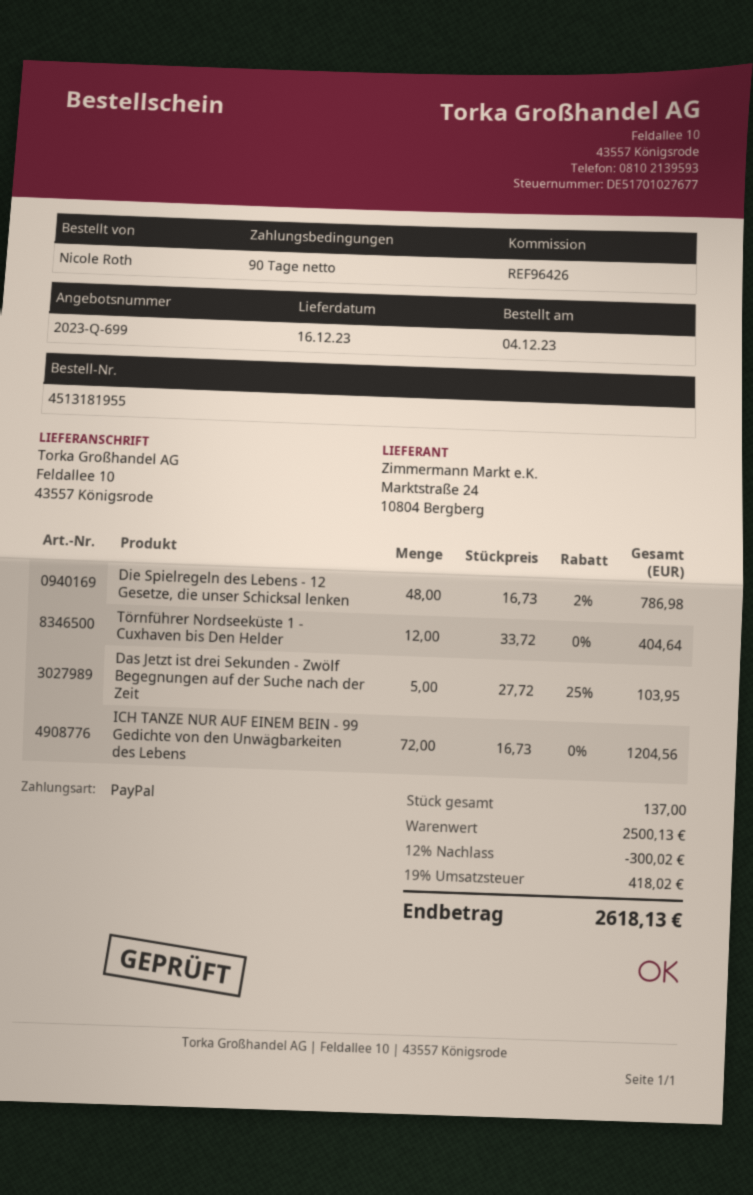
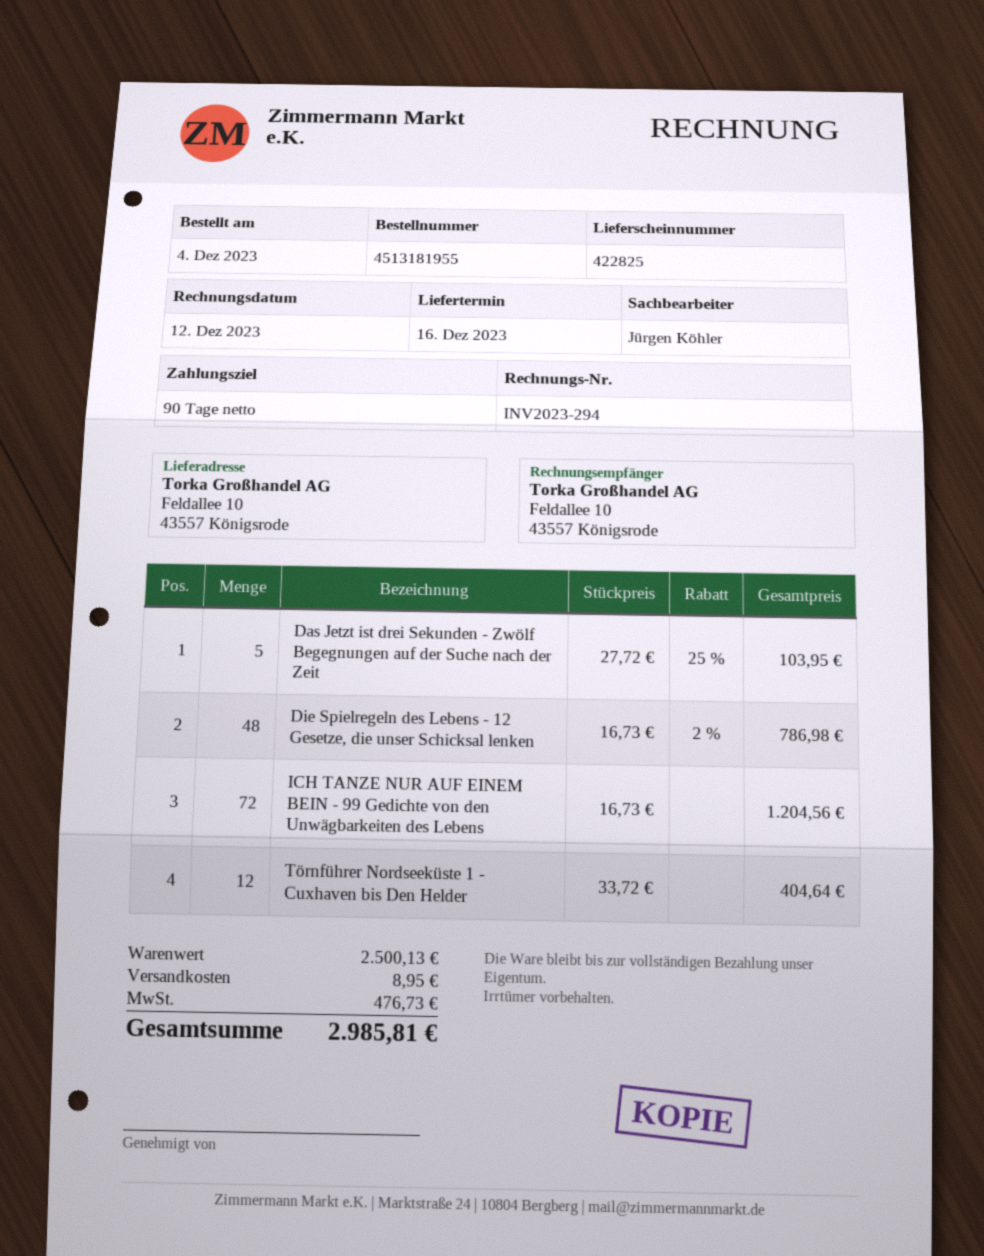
discount: 12% = 300.02 -> none
shipping: none -> 8.95
tax: 418.02 -> 476.73
total: 2618.13 -> 2985.81

